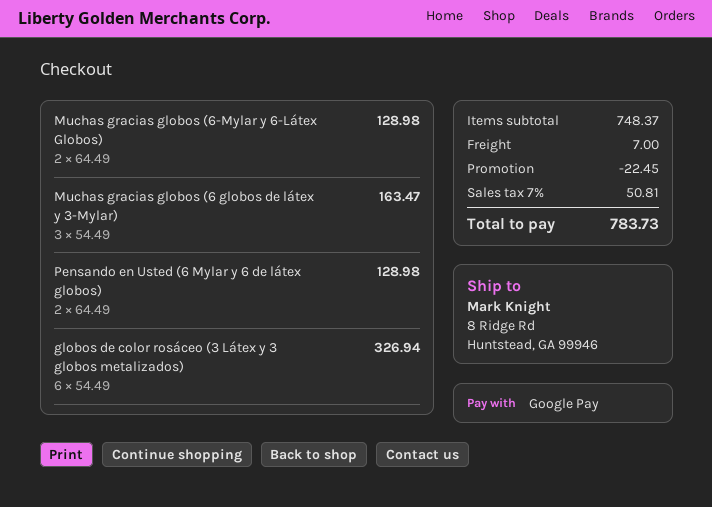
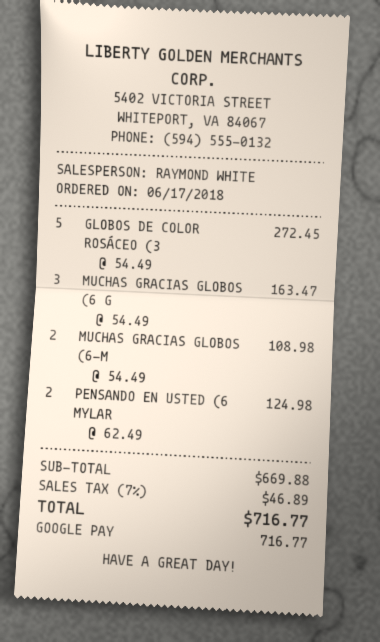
Muchas gracias globos (6-Mylar y 6-Látex Globos): 2 x 64.49 = 128.98 -> 2 x 54.49 = 108.98
Pensando en Usted (6 Mylar y 6 de látex globos): 2 x 64.49 = 128.98 -> 2 x 62.49 = 124.98
globos de color rosáceo (3 Látex y 3 globos metalizados): 6 x 54.49 = 326.94 -> 5 x 54.49 = 272.45
subtotal: 748.37 -> 669.88
discount: 22.45 -> none
shipping: 7.00 -> none
tax: 7% = 50.81 -> 7% = 46.89
total: 783.73 -> 716.77

